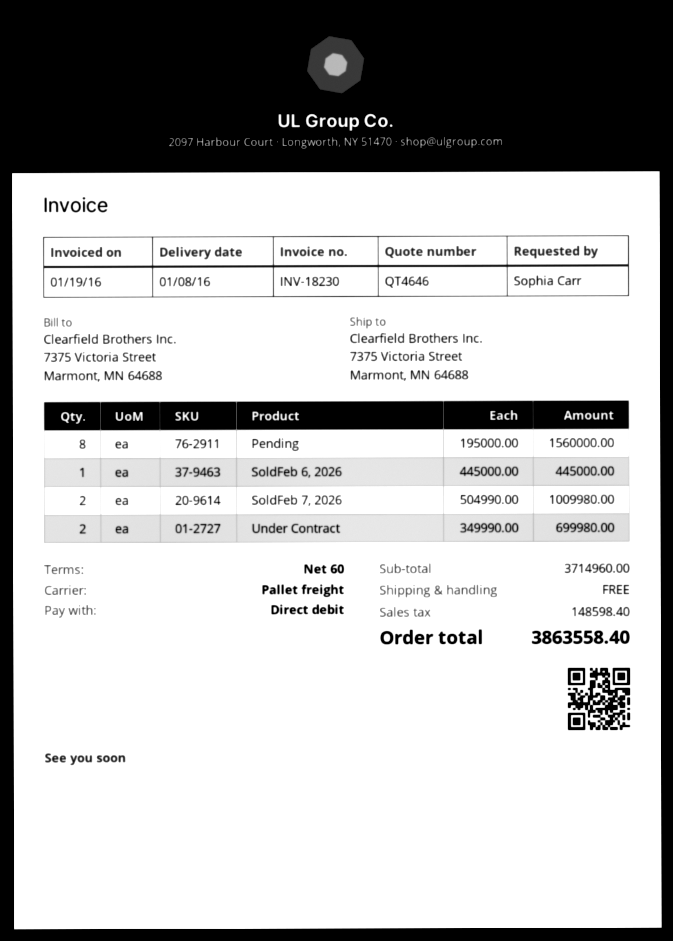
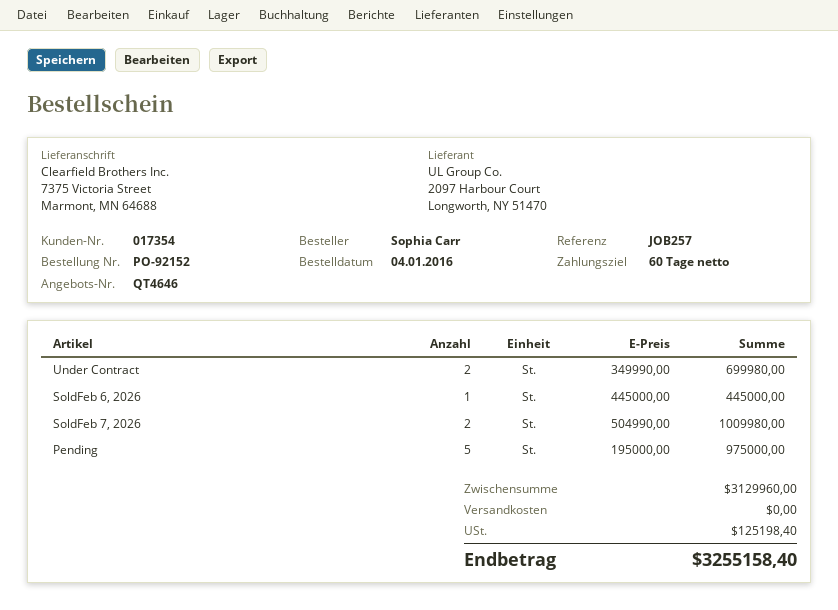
Pending: 8 x 195000.00 = 1560000.00 -> 5 x 195000.00 = 975000.00
subtotal: 3714960.00 -> 3129960.00
tax: 148598.40 -> 125198.40
total: 3863558.40 -> 3255158.40

